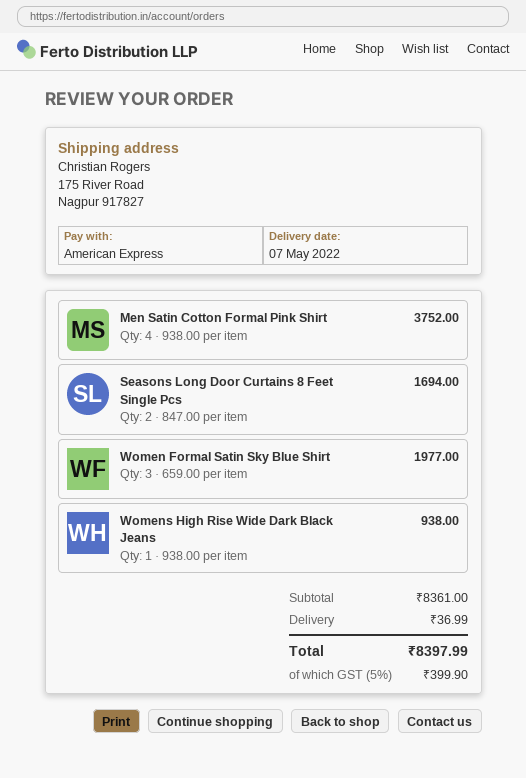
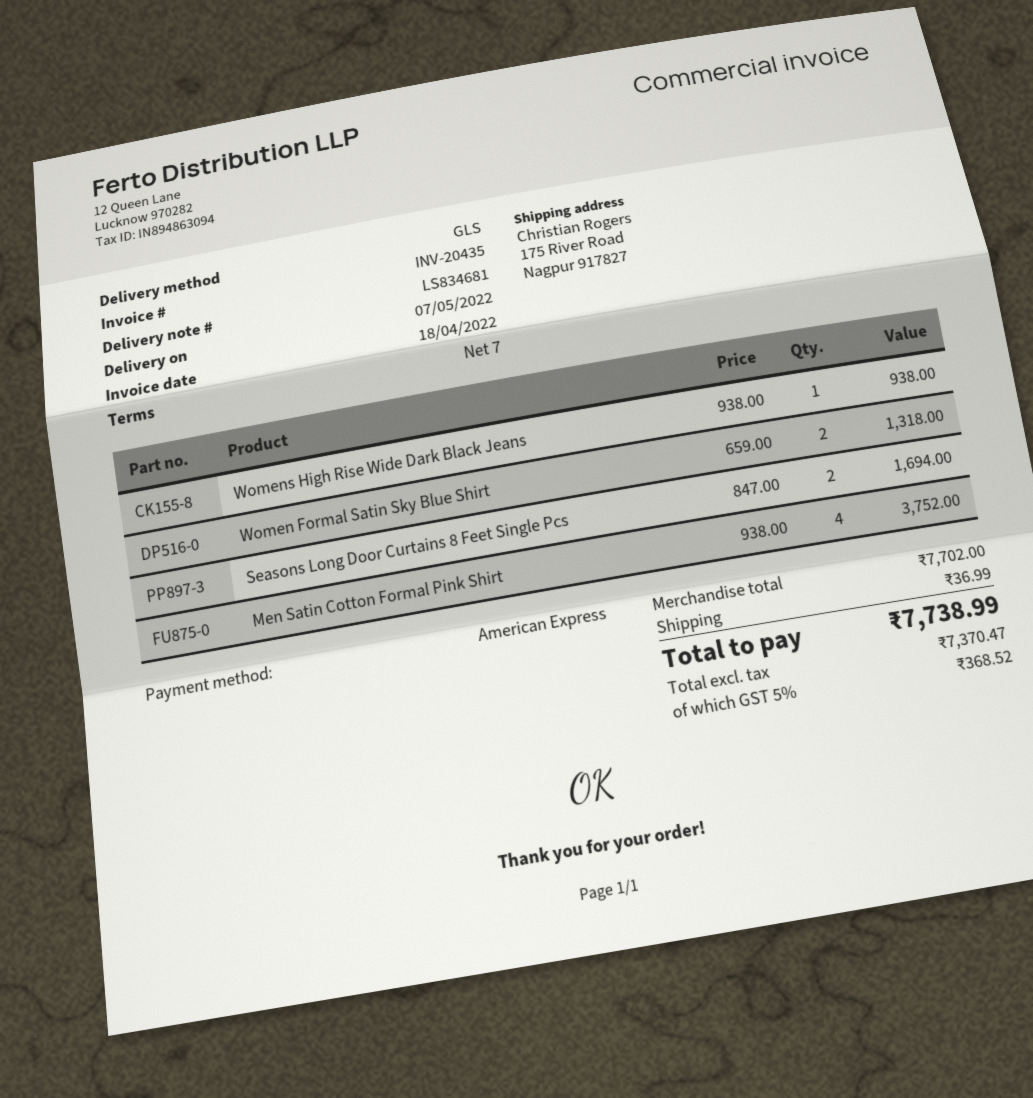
Women Formal Satin Sky Blue Shirt: 3 x 659.00 = 1977.00 -> 2 x 659.00 = 1318.00
subtotal: 8361.00 -> 7702.00
tax: 5% = 399.90 -> 5% = 368.52
total: 8397.99 -> 7738.99

